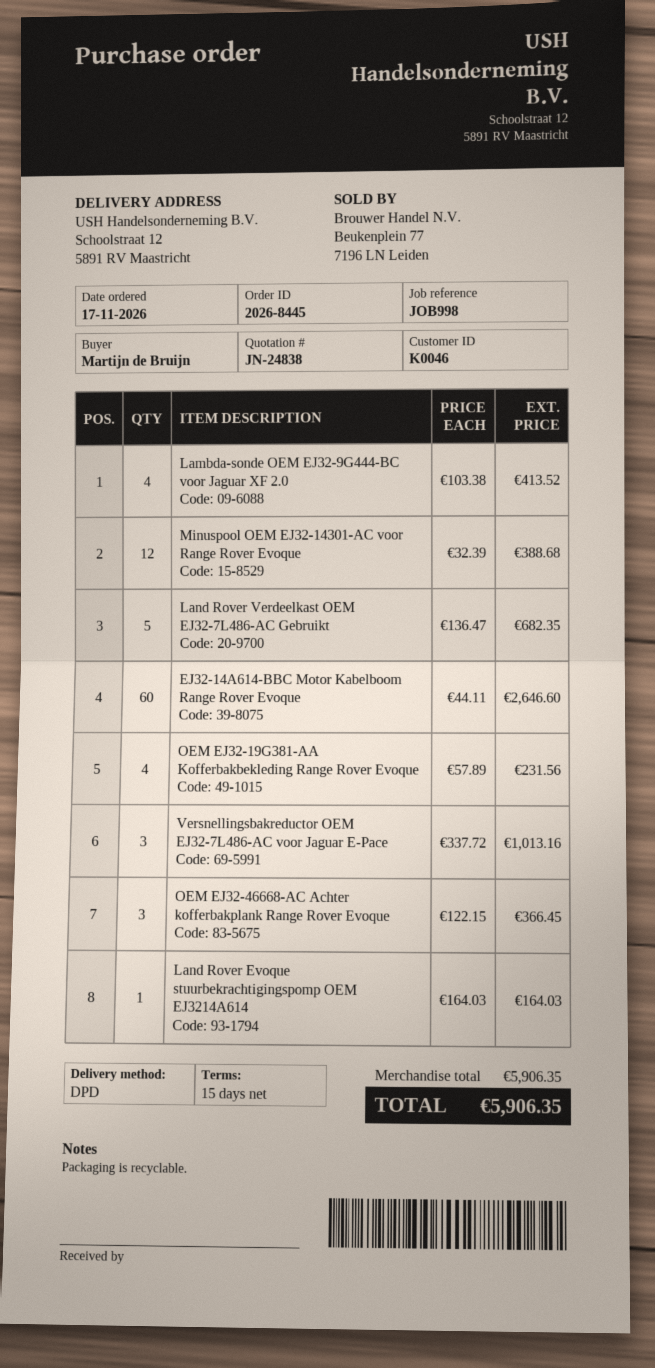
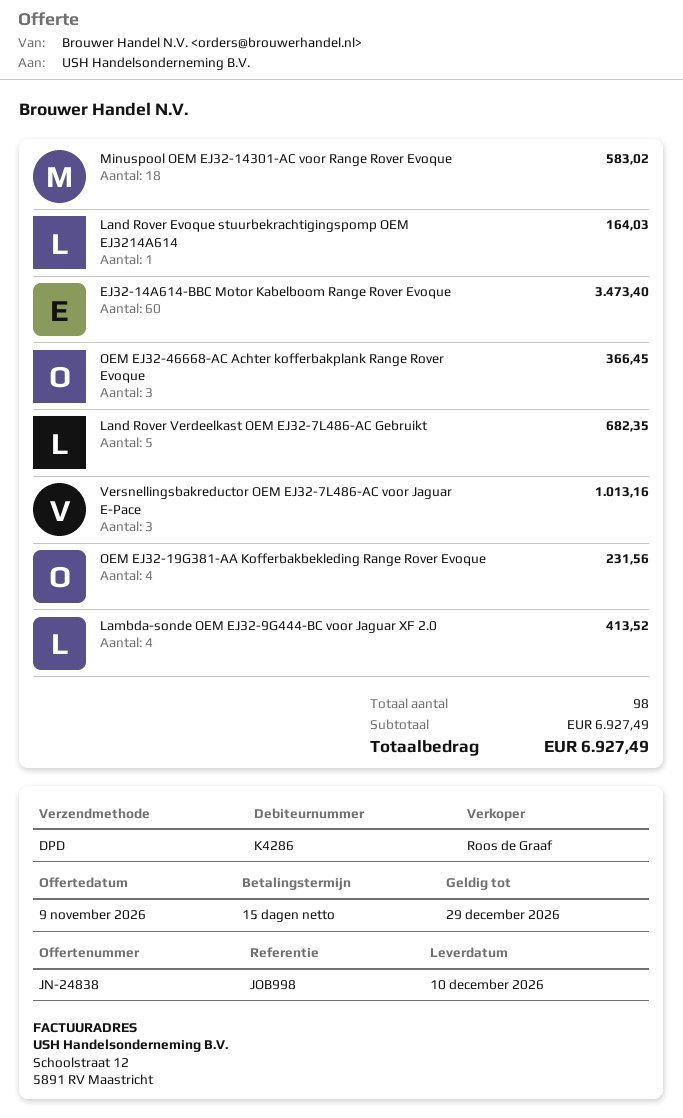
customer number: K0046 -> K4286
Minuspool OEM EJ32-14301-AC voor Range Rover Evoque: 12 for 388.68 -> 18 for 583.02
EJ32-14A614-BBC Motor Kabelboom Range Rover Evoque: 60 for 2646.60 -> 60 for 3473.40
subtotal: 5906.35 -> 6927.49
total: 5906.35 -> 6927.49

